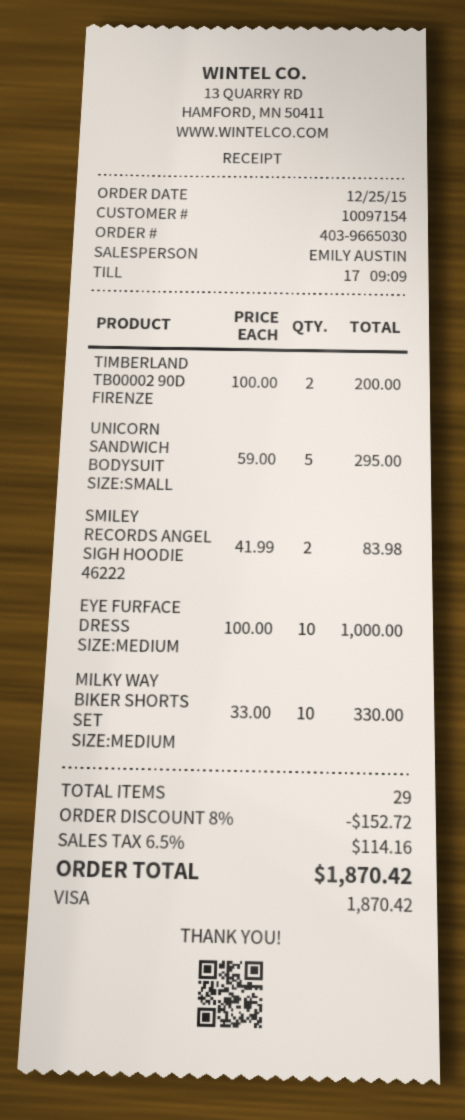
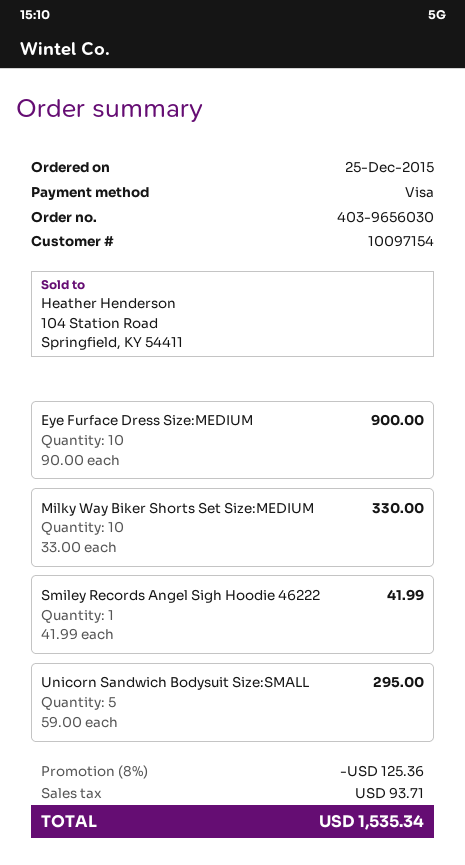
order number: 403-9665030 -> 403-9656030
TIMBERLAND TB00002 90D FIRENZE: 2 x 100.00 = 200.00 -> none
SMILEY RECORDS ANGEL SIGH HOODIE 46222: 2 x 41.99 = 83.98 -> 1 x 41.99 = 41.99
EYE FURFACE DRESS SIZE:MEDIUM: 10 x 100.00 = 1000.00 -> 10 x 90.00 = 900.00
discount: 8% = 152.72 -> 8% = 125.36
tax: 114.16 -> 93.71
total: 1870.42 -> 1535.34

